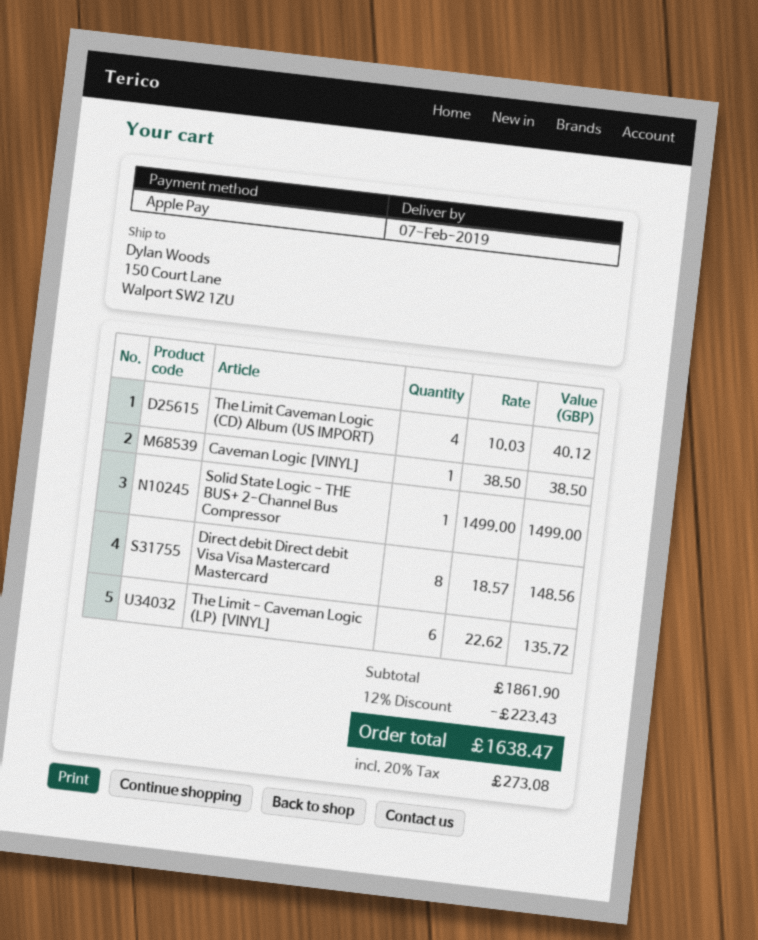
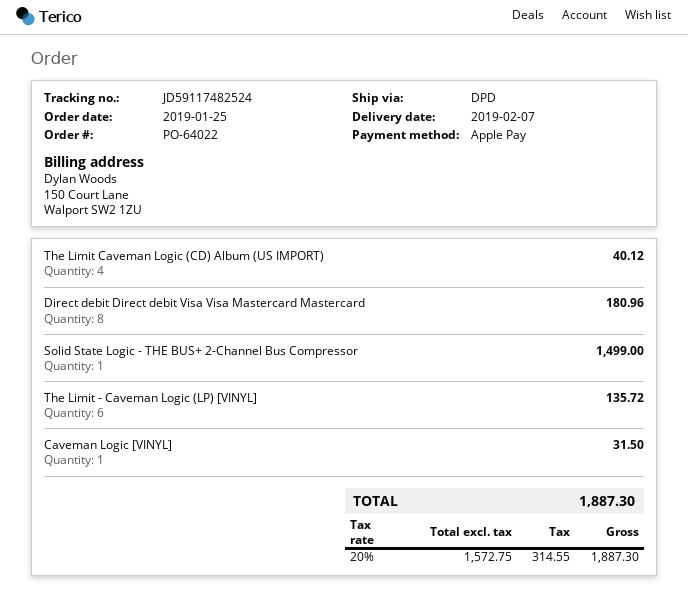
Caveman Logic [VINYL]: 1 for 38.50 -> 1 for 31.50
Direct debit Direct debit Visa Visa Mastercard Mastercard: 8 for 148.56 -> 8 for 180.96
discount: 12% = 223.43 -> none
tax: 20% = 273.08 -> 20% = 314.55
total: 1638.47 -> 1887.30

